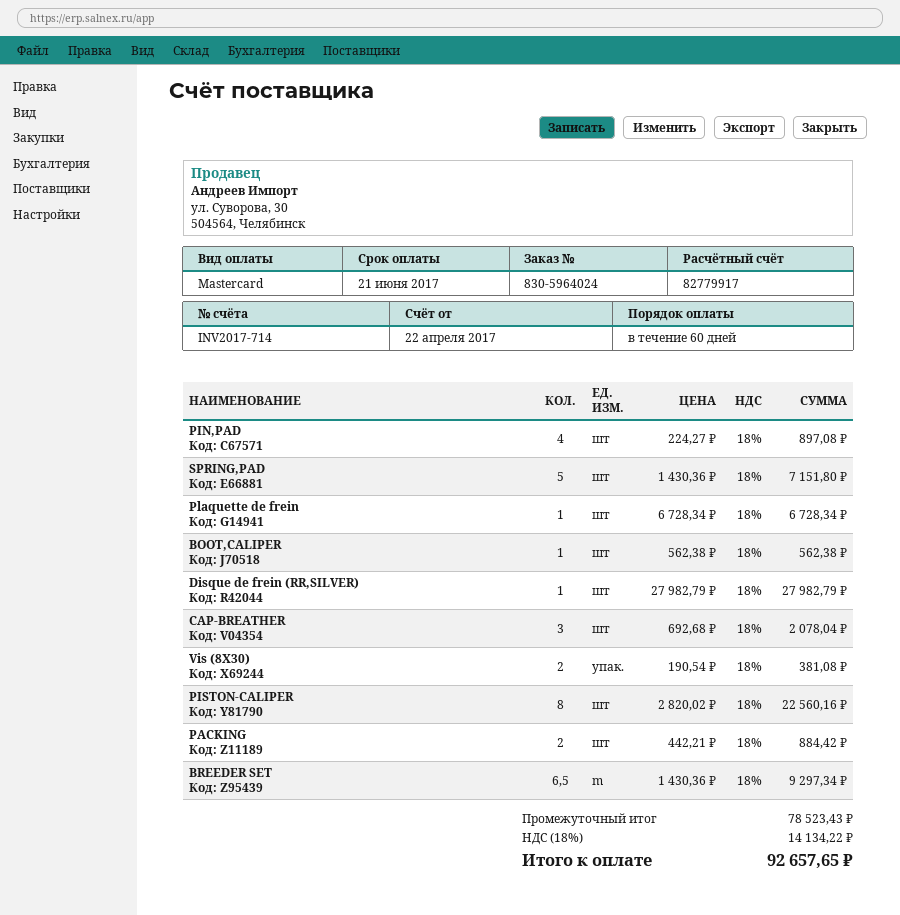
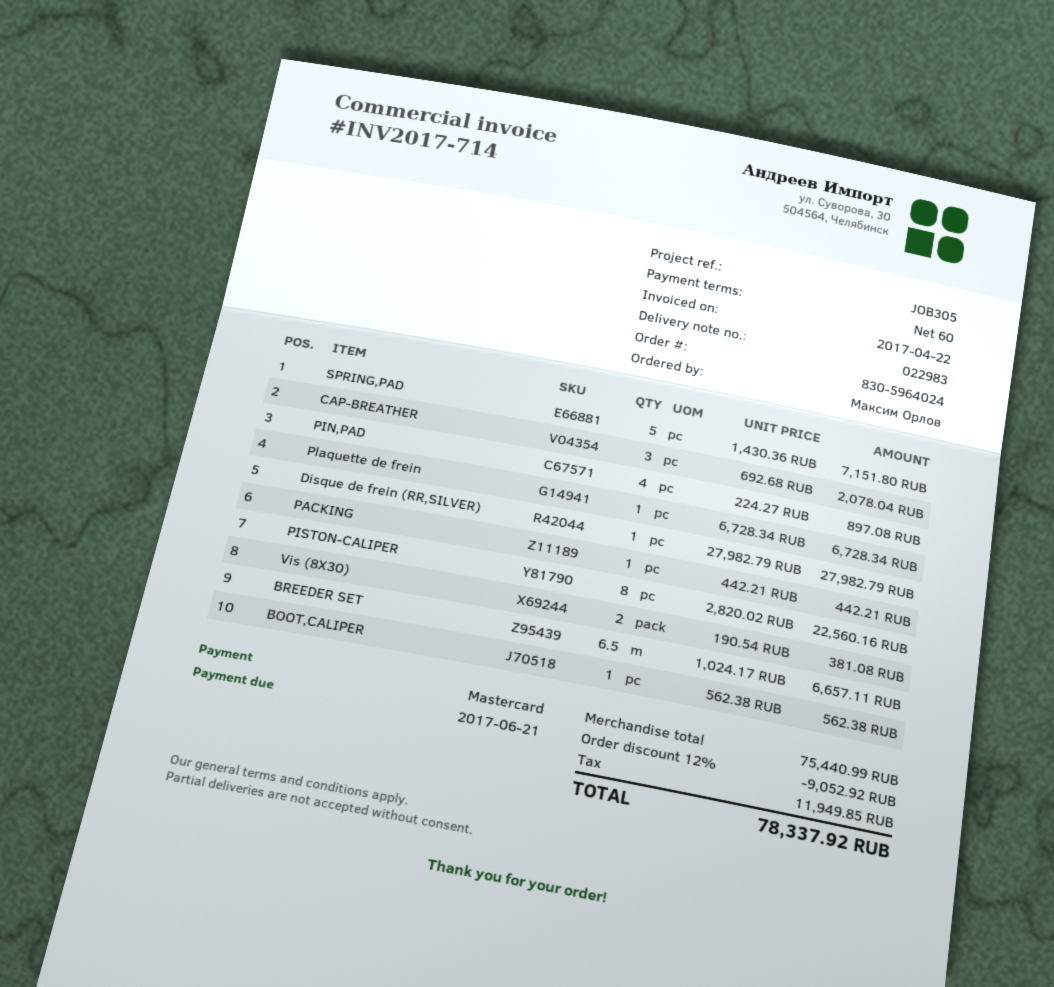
PACKING: 2 x 442.21 = 884.42 -> 1 x 442.21 = 442.21
BREEDER SET: 6.5 x 1430.36 = 9297.34 -> 6.5 x 1024.17 = 6657.11
subtotal: 78523.43 -> 75440.99
discount: none -> 12% = 9052.92
tax: 14134.22 -> 11949.85
total: 92657.65 -> 78337.92

